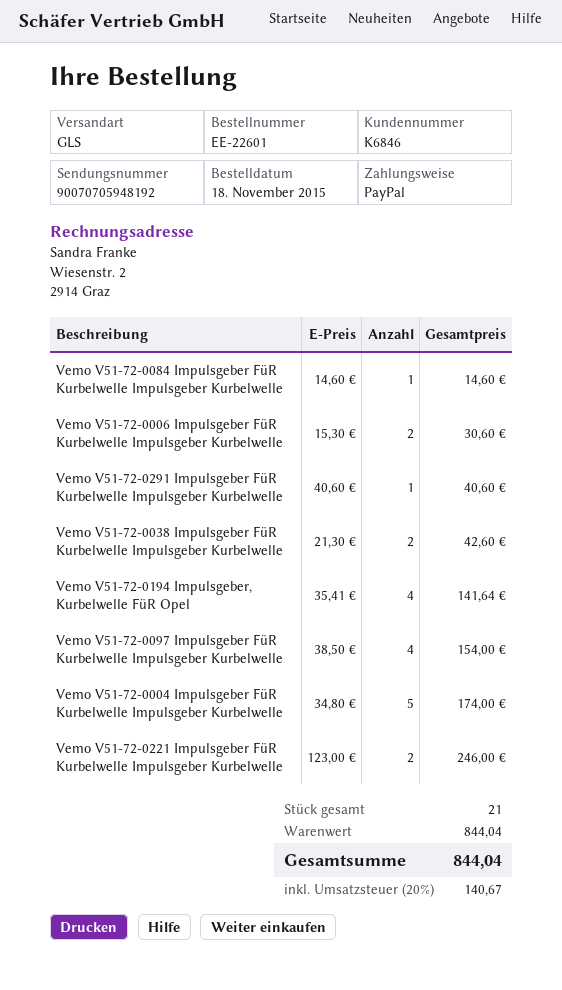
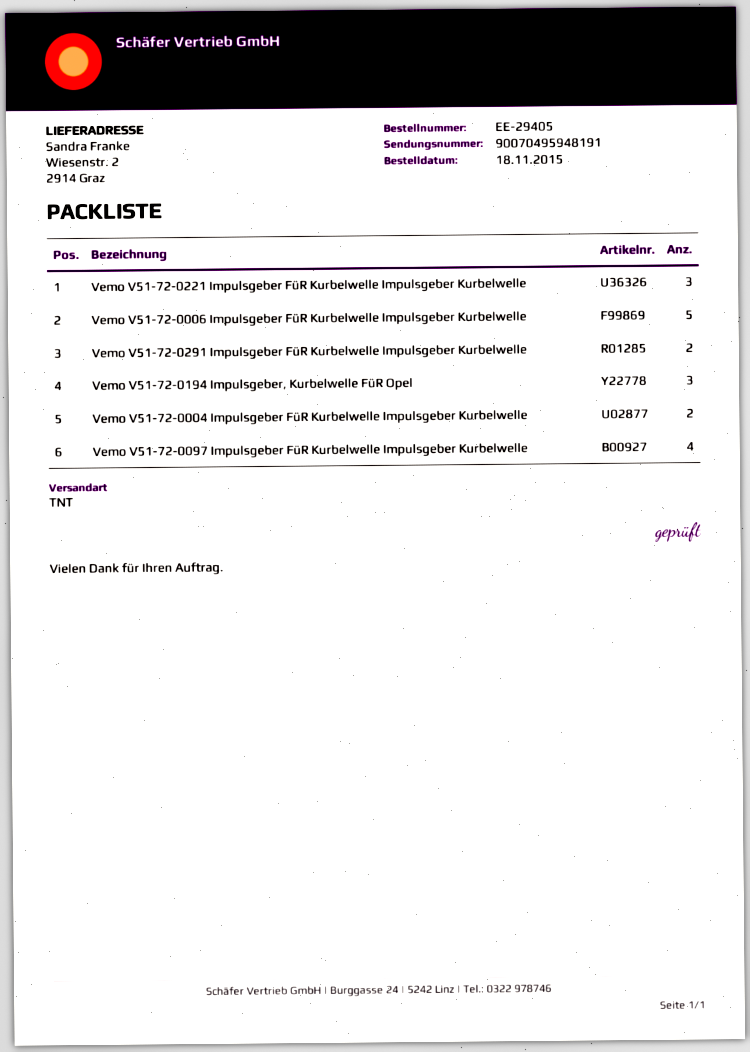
order number: EE-22601 -> EE-29405
shipping method: GLS -> TNT
tracking number: 90070705948192 -> 90070495948191
Vemo V51-72-0084 Impulsgeber FüR Kurbelwelle Impulsgeber Kurbelwelle: 1 -> none
Vemo V51-72-0006 Impulsgeber FüR Kurbelwelle Impulsgeber Kurbelwelle: 2 -> 5
Vemo V51-72-0291 Impulsgeber FüR Kurbelwelle Impulsgeber Kurbelwelle: 1 -> 2
Vemo V51-72-0038 Impulsgeber FüR Kurbelwelle Impulsgeber Kurbelwelle: 2 -> none
Vemo V51-72-0194 Impulsgeber, Kurbelwelle FüR Opel: 4 -> 3
Vemo V51-72-0004 Impulsgeber FüR Kurbelwelle Impulsgeber Kurbelwelle: 5 -> 2
Vemo V51-72-0221 Impulsgeber FüR Kurbelwelle Impulsgeber Kurbelwelle: 2 -> 3

